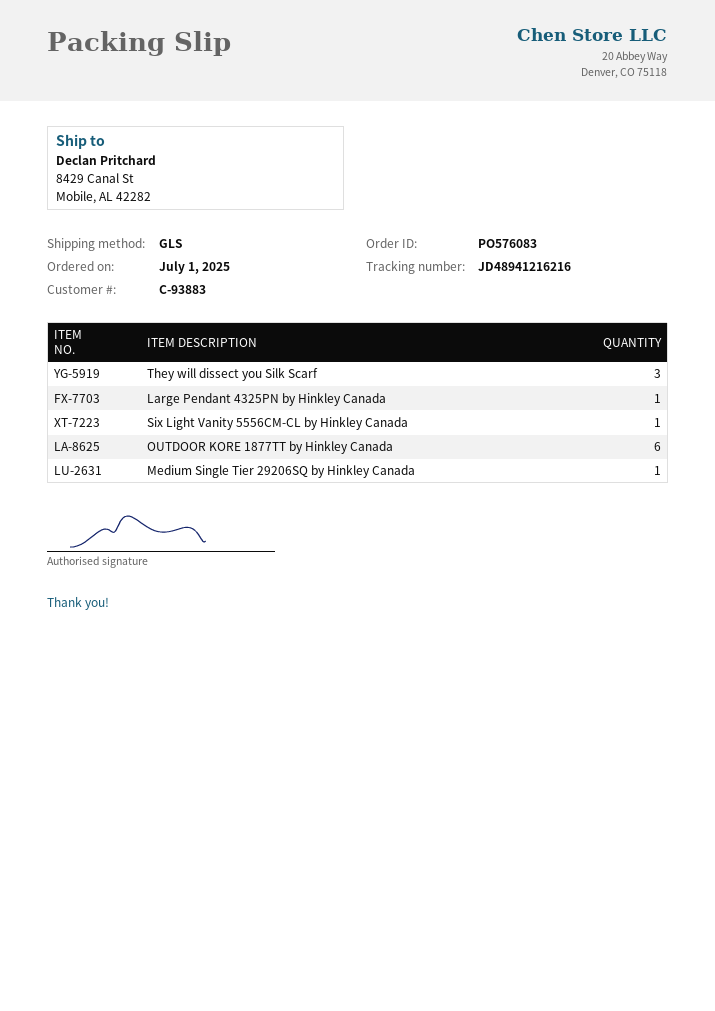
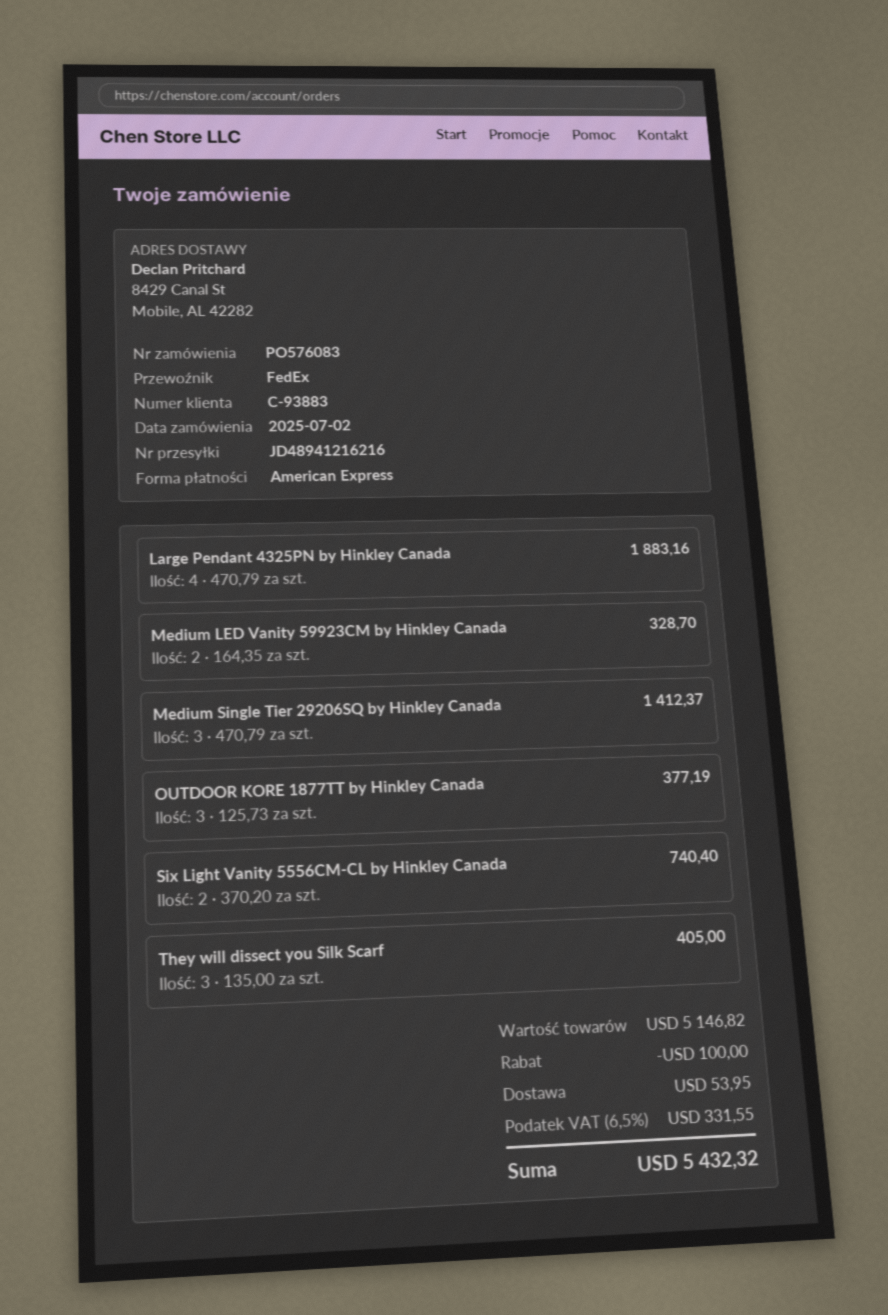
order date: 2025-07-01 -> 2025-07-02
shipping method: GLS -> FedEx
Large Pendant 4325PN by Hinkley Canada: 1 -> 4
Six Light Vanity 5556CM-CL by Hinkley Canada: 1 -> 2
OUTDOOR KORE 1877TT by Hinkley Canada: 6 -> 3
Medium Single Tier 29206SQ by Hinkley Canada: 1 -> 3
Medium LED Vanity 59923CM by Hinkley Canada: none -> 2

